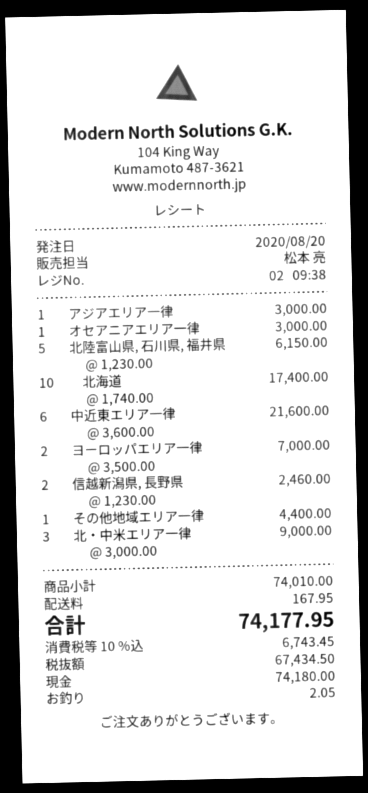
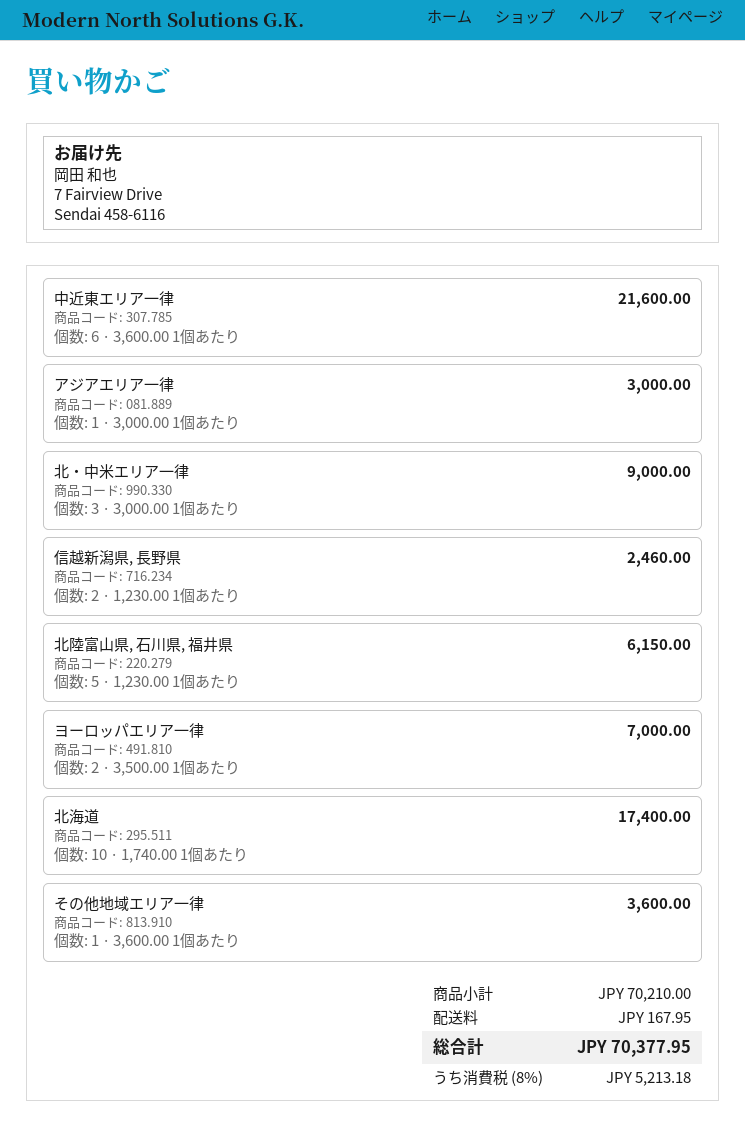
オセアニアエリア一律: 1 x 3000.00 = 3000.00 -> none
その他地域エリア一律: 1 x 4400.00 = 4400.00 -> 1 x 3600.00 = 3600.00
subtotal: 74010.00 -> 70210.00
tax: 10% = 6743.45 -> 8% = 5213.18
total: 74177.95 -> 70377.95

